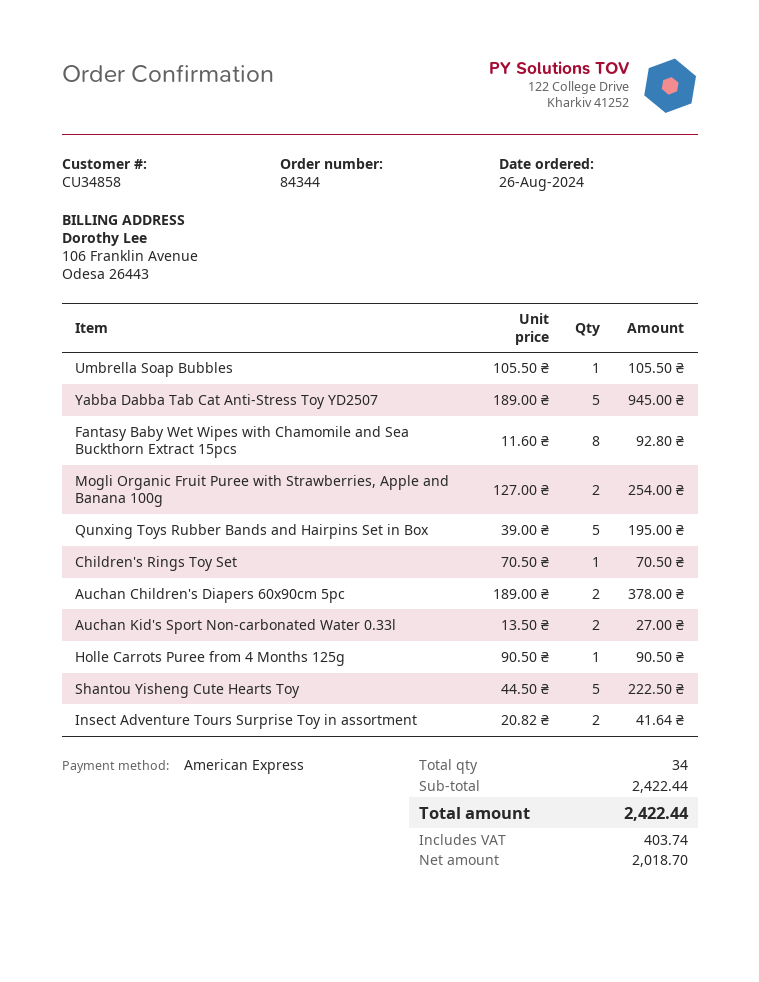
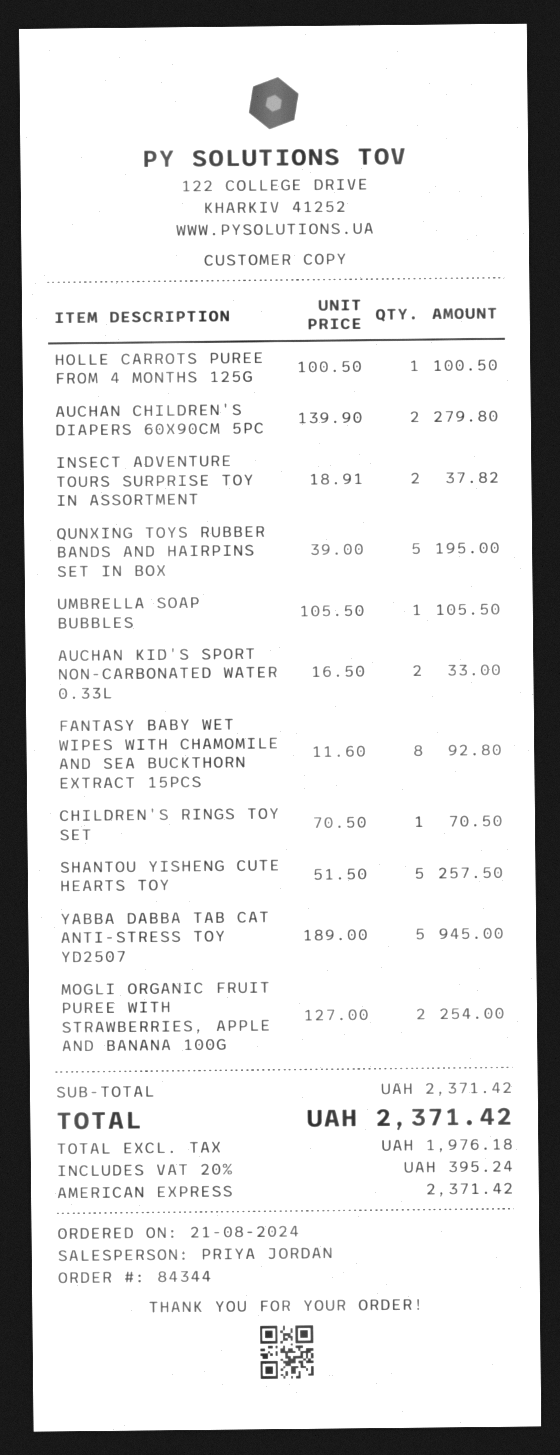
order date: 2024-08-26 -> 2024-08-21
Auchan Children's Diapers 60x90cm 5pc: 2 x 189.00 = 378.00 -> 2 x 139.90 = 279.80
Auchan Kid's Sport Non-carbonated Water 0.33l: 2 x 13.50 = 27.00 -> 2 x 16.50 = 33.00
Holle Carrots Puree from 4 Months 125g: 1 x 90.50 = 90.50 -> 1 x 100.50 = 100.50
Shantou Yisheng Cute Hearts Toy: 5 x 44.50 = 222.50 -> 5 x 51.50 = 257.50
Insect Adventure Tours Surprise Toy in assortment: 2 x 20.82 = 41.64 -> 2 x 18.91 = 37.82
subtotal: 2422.44 -> 2371.42
net: 2018.70 -> 1976.18
tax: 403.74 -> 395.24
total: 2422.44 -> 2371.42

